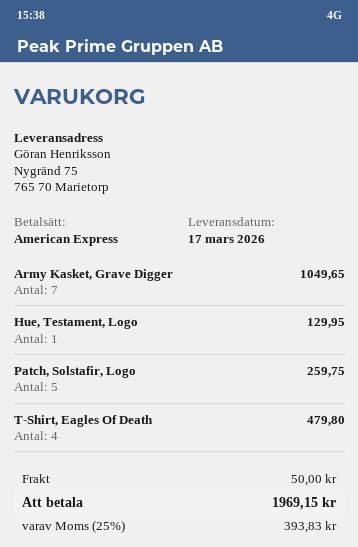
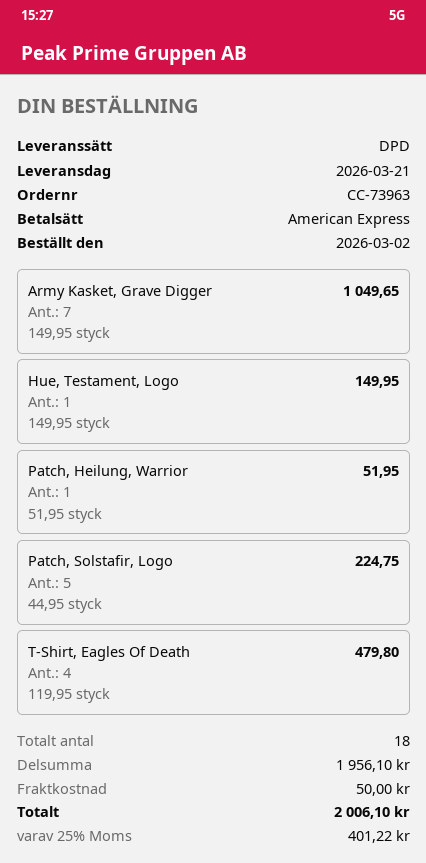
delivery date: 2026-03-17 -> 2026-03-21
Hue, Testament, Logo: 1 for 129.95 -> 1 for 149.95
Patch, Solstafir, Logo: 5 for 259.75 -> 5 for 224.75
Patch, Heilung, Warrior: none -> 1 for 51.95
tax: 25% = 393.83 -> 25% = 401.22
total: 1969.15 -> 2006.10

